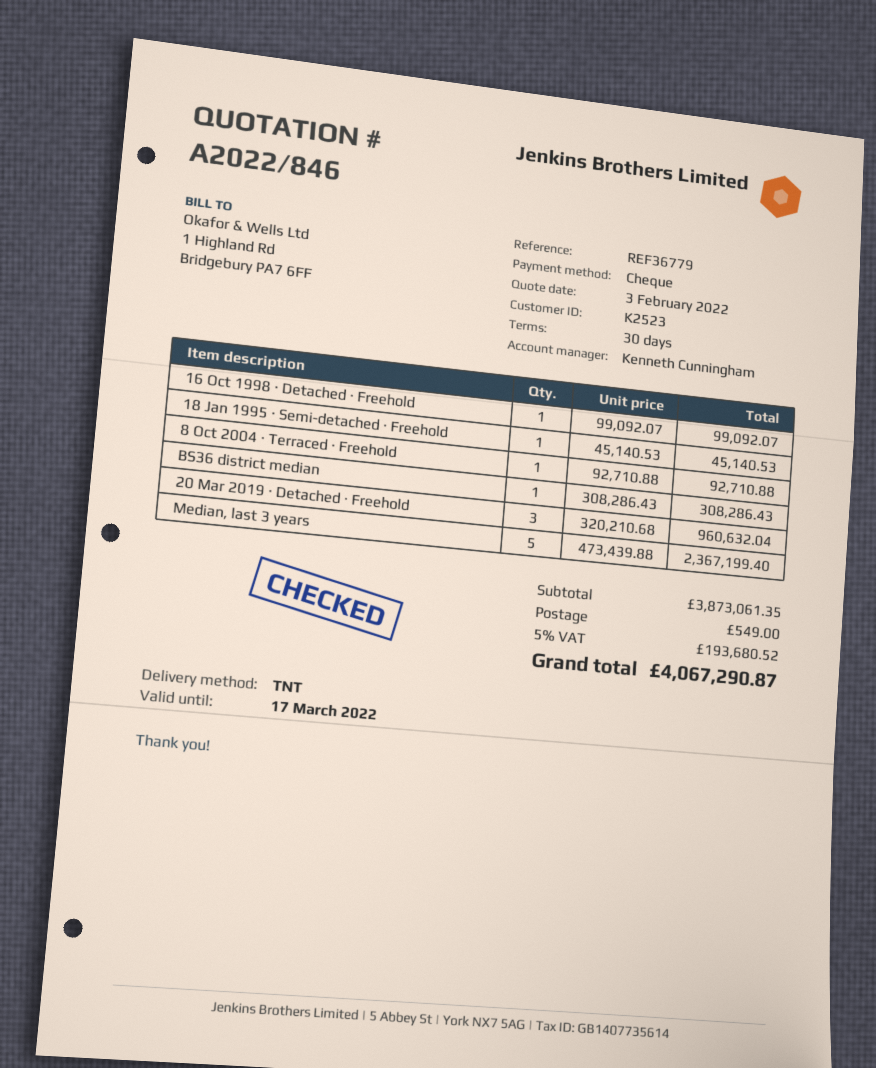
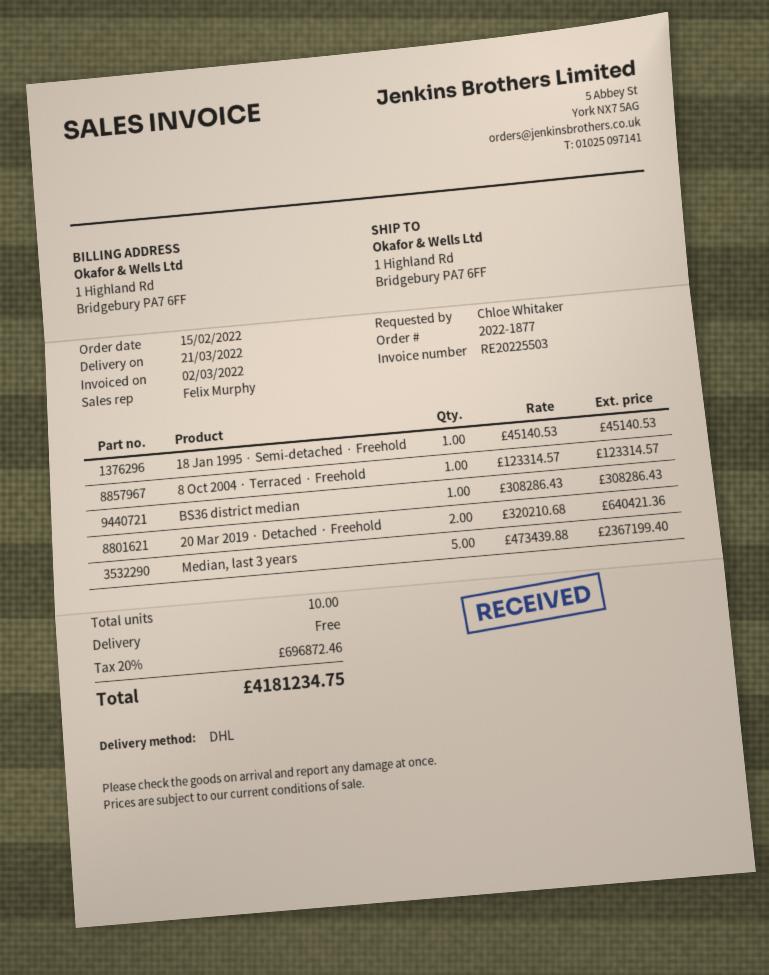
sales rep: Kenneth Cunningham -> Felix Murphy
shipping method: TNT -> DHL
16 Oct 1998 · Detached · Freehold: 1 x 99092.07 = 99092.07 -> none
8 Oct 2004 · Terraced · Freehold: 1 x 92710.88 = 92710.88 -> 1 x 123314.57 = 123314.57
20 Mar 2019 · Detached · Freehold: 3 x 320210.68 = 960632.04 -> 2 x 320210.68 = 640421.36
shipping: 549.00 -> 0.00
tax: 5% = 193680.52 -> 20% = 696872.46
total: 4067290.87 -> 4181234.75

